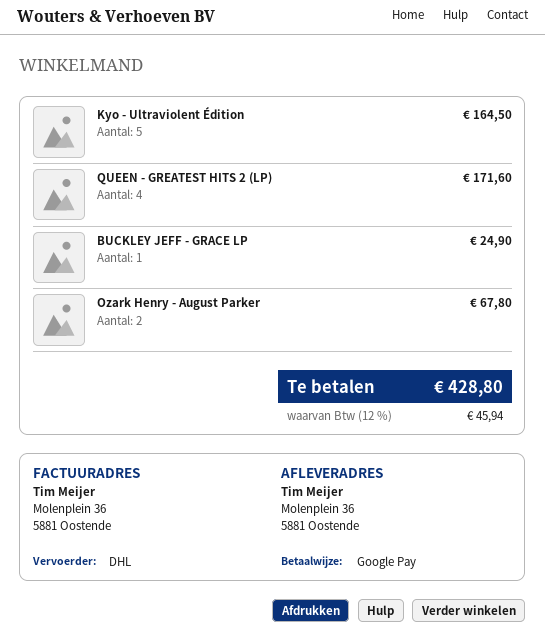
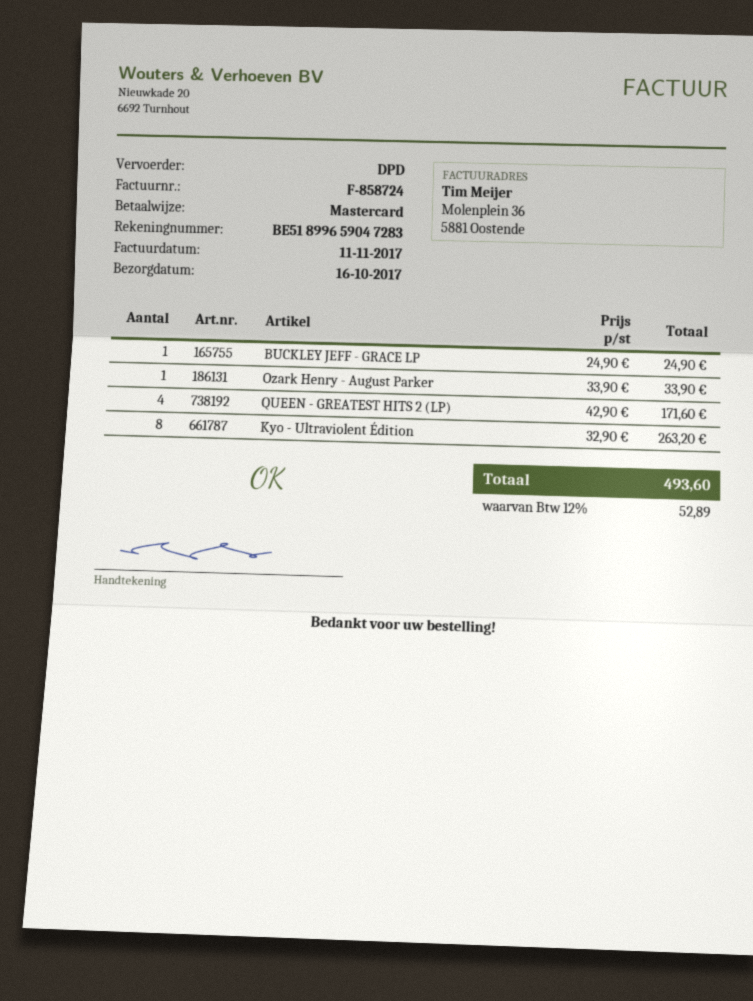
payment method: Google Pay -> Mastercard
shipping method: DHL -> DPD
Kyo - Ultraviolent Édition: 5 for 164.50 -> 8 for 263.20
Ozark Henry - August Parker: 2 for 67.80 -> 1 for 33.90
tax: 12% = 45.94 -> 12% = 52.89
total: 428.80 -> 493.60

